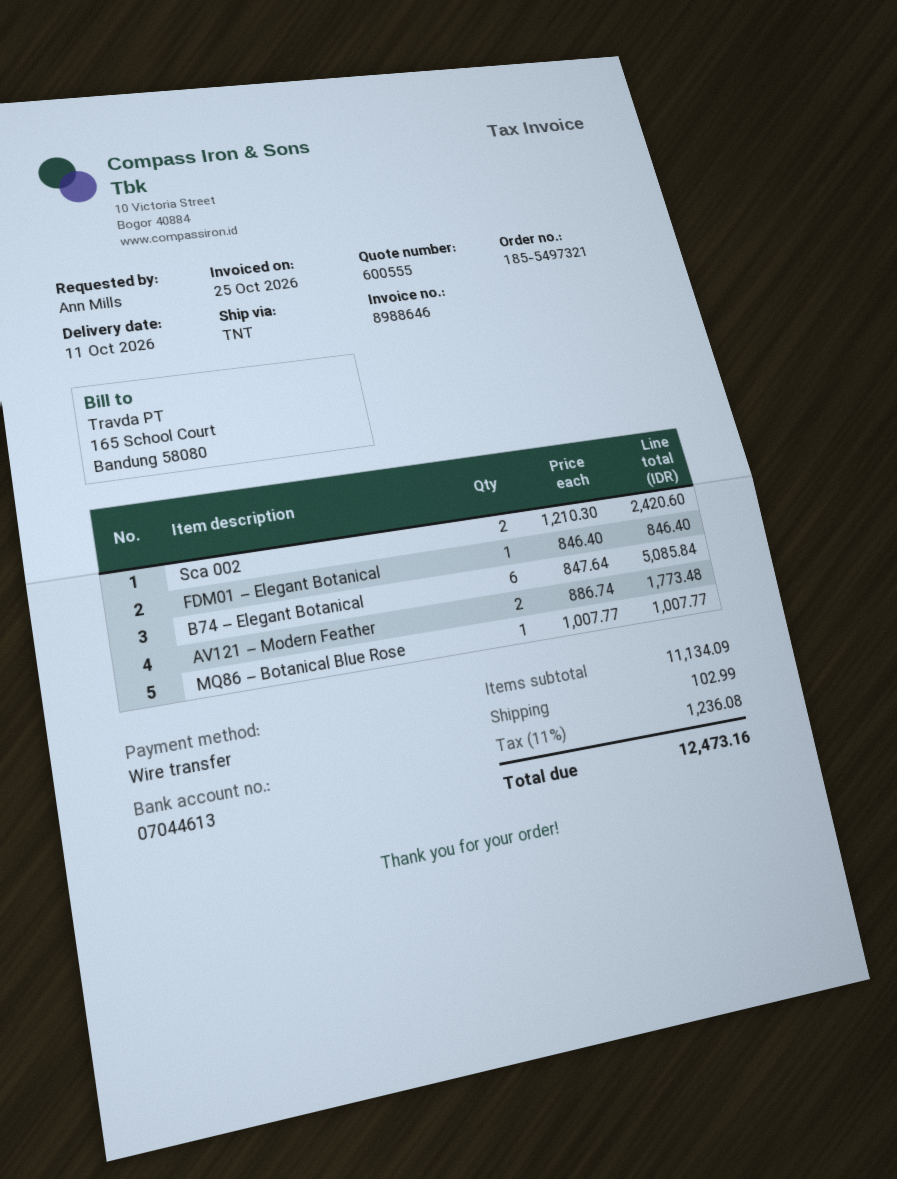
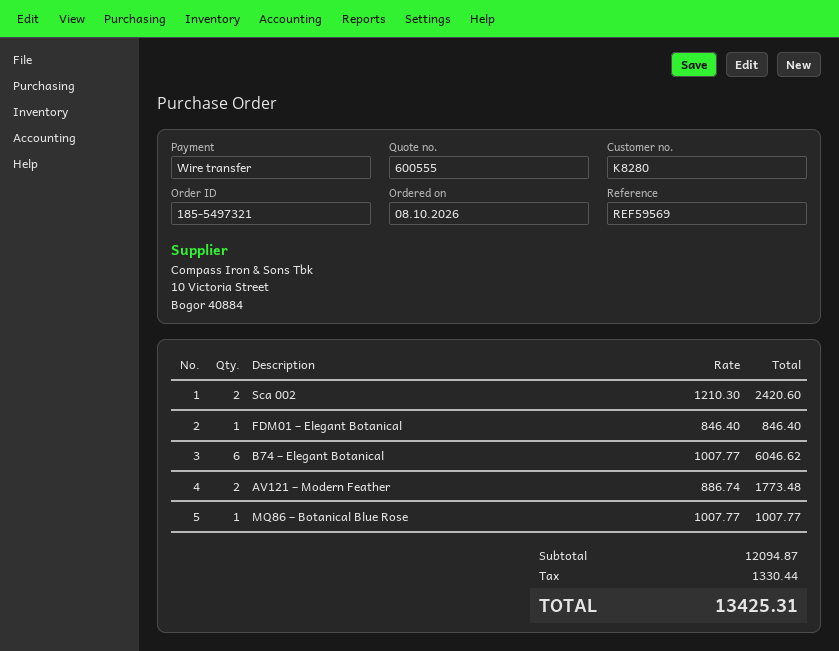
B74 – Elegant Botanical: 6 x 847.64 = 5085.84 -> 6 x 1007.77 = 6046.62
subtotal: 11134.09 -> 12094.87
shipping: 102.99 -> none
tax: 1236.08 -> 1330.44
total: 12473.16 -> 13425.31

